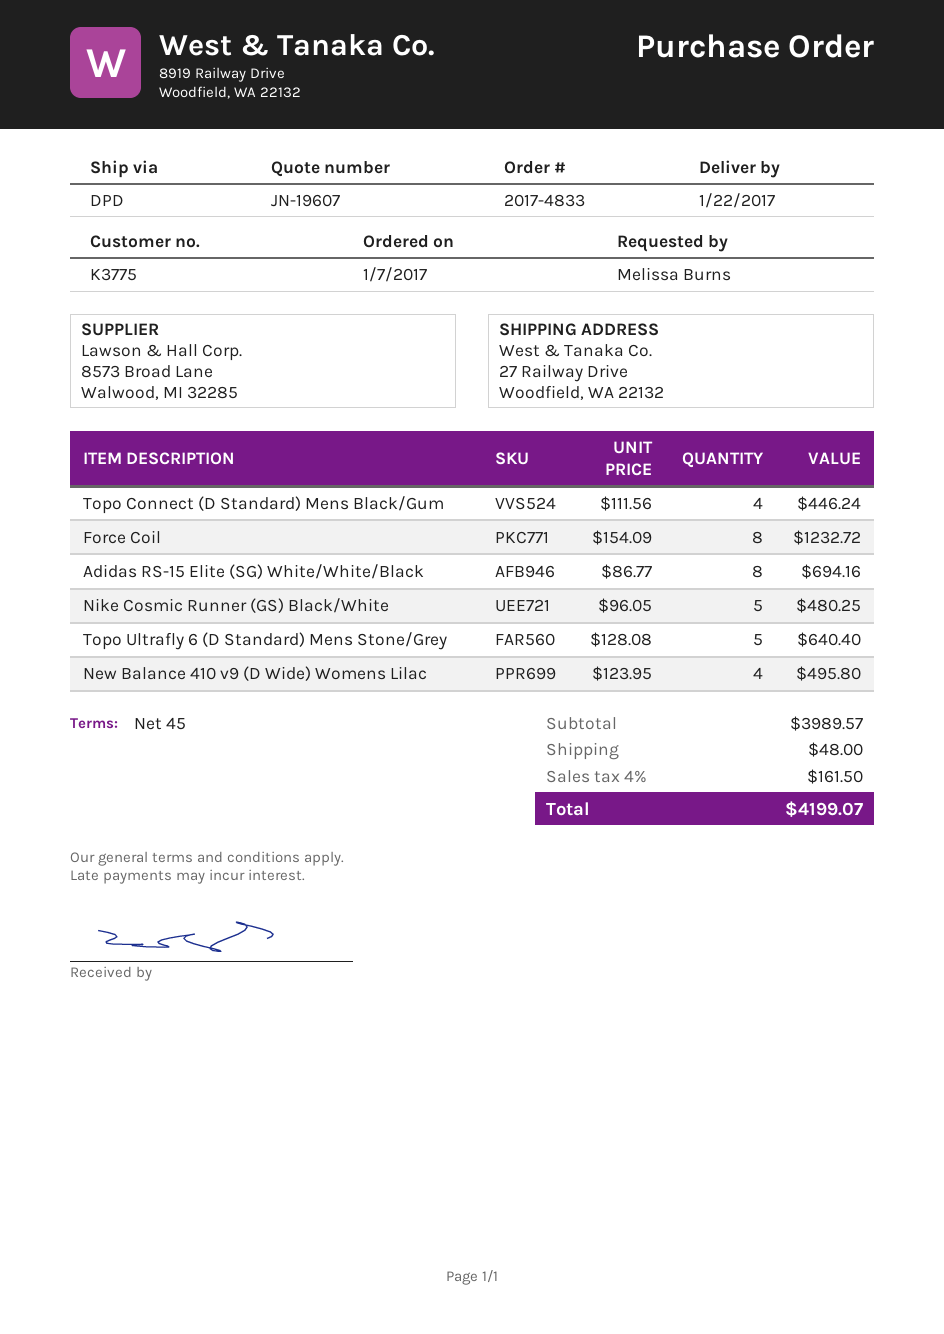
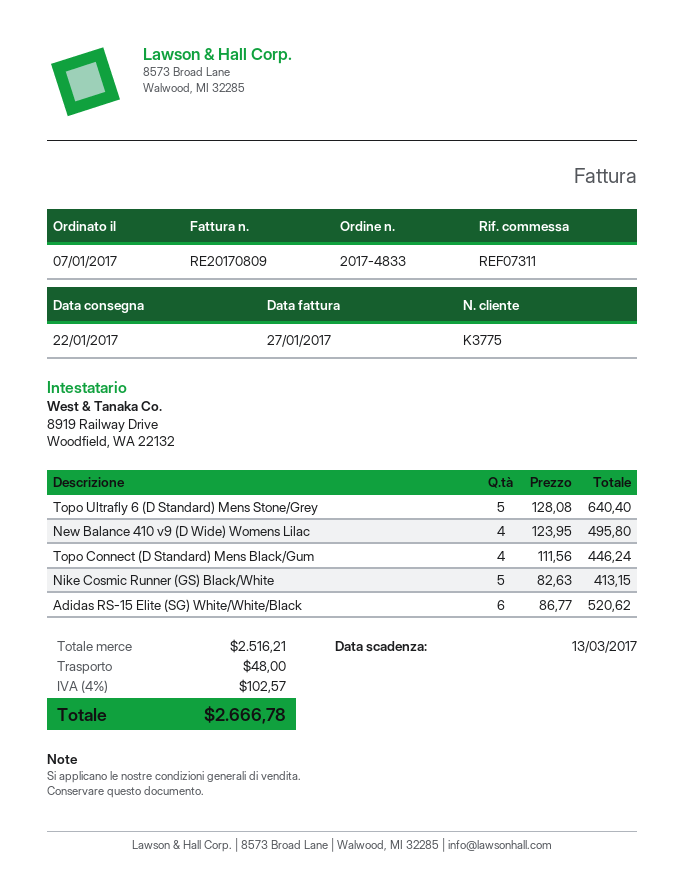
Force Coil: 8 x 154.09 = 1232.72 -> none
Adidas RS-15 Elite (SG) White/White/Black: 8 x 86.77 = 694.16 -> 6 x 86.77 = 520.62
Nike Cosmic Runner (GS) Black/White: 5 x 96.05 = 480.25 -> 5 x 82.63 = 413.15
subtotal: 3989.57 -> 2516.21
tax: 4% = 161.50 -> 4% = 102.57
total: 4199.07 -> 2666.78

